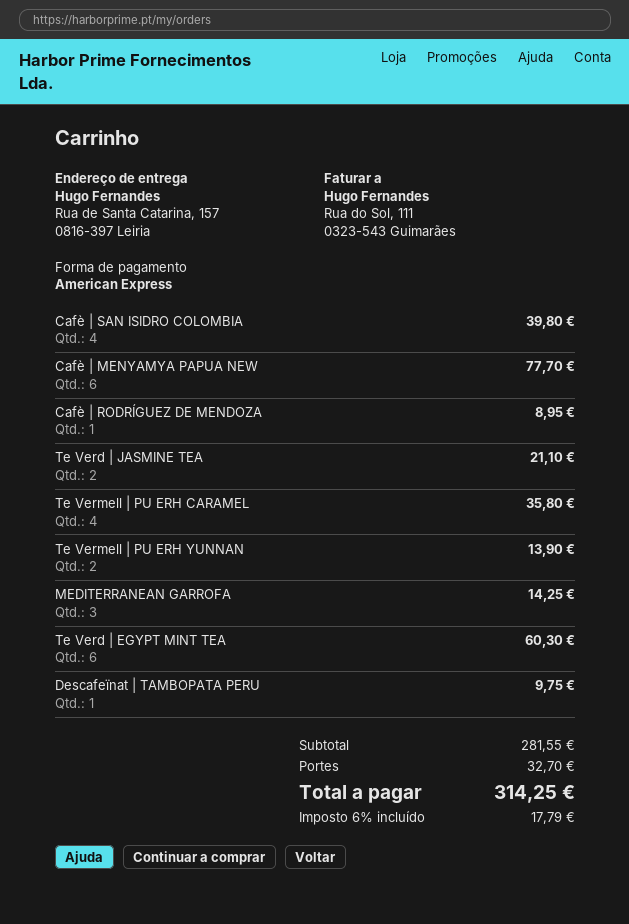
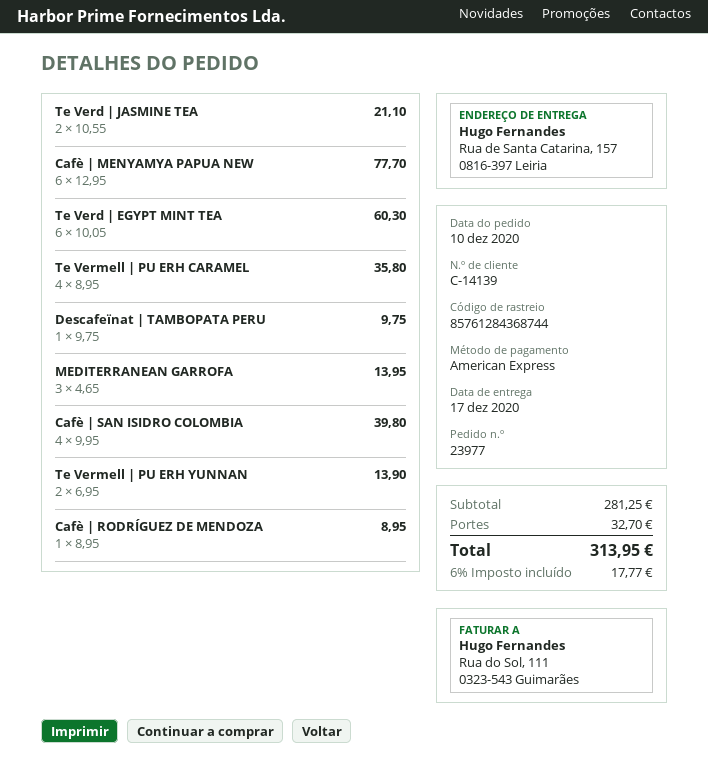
MEDITERRANEAN GARROFA: 3 for 14.25 -> 3 for 13.95
subtotal: 281.55 -> 281.25
tax: 6% = 17.79 -> 6% = 17.77
total: 314.25 -> 313.95

